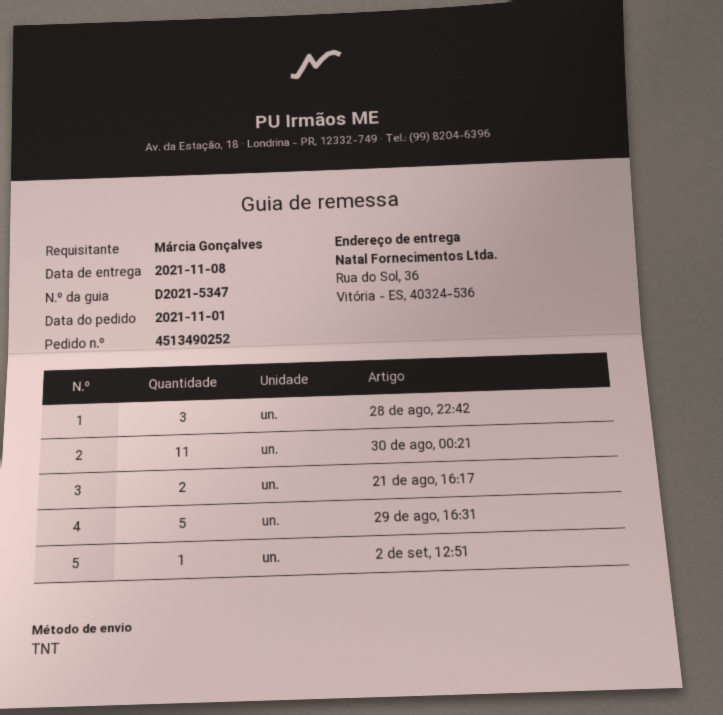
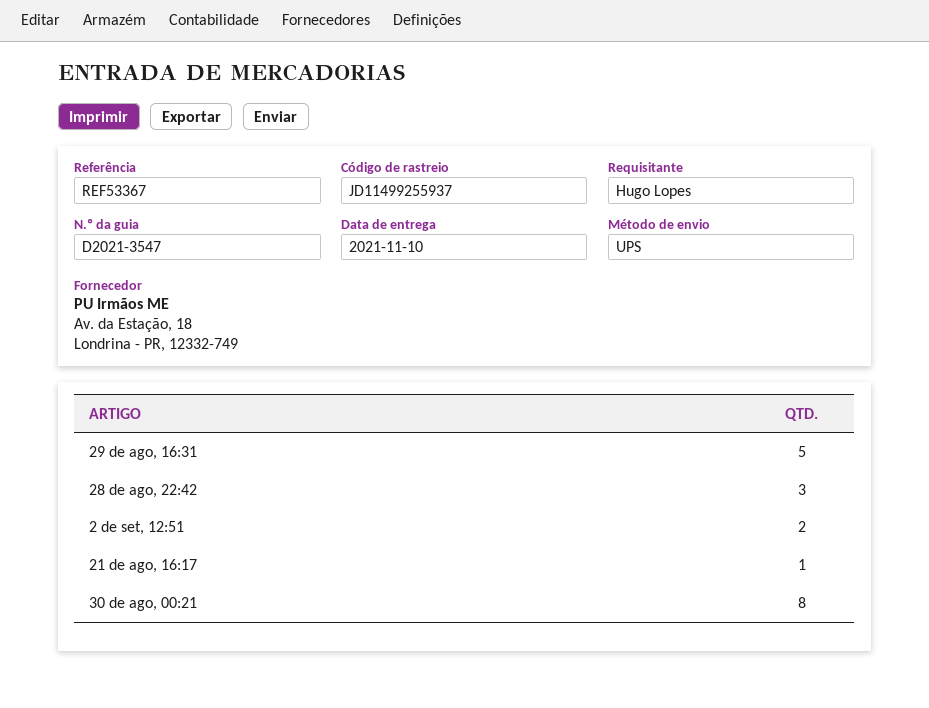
delivery note number: D2021-5347 -> D2021-3547
delivery date: 2021-11-08 -> 2021-11-10
ordered by: Márcia Gonçalves -> Hugo Lopes
shipping method: TNT -> UPS
30 de ago, 00:21: 11 -> 8
21 de ago, 16:17: 2 -> 1
2 de set, 12:51: 1 -> 2

